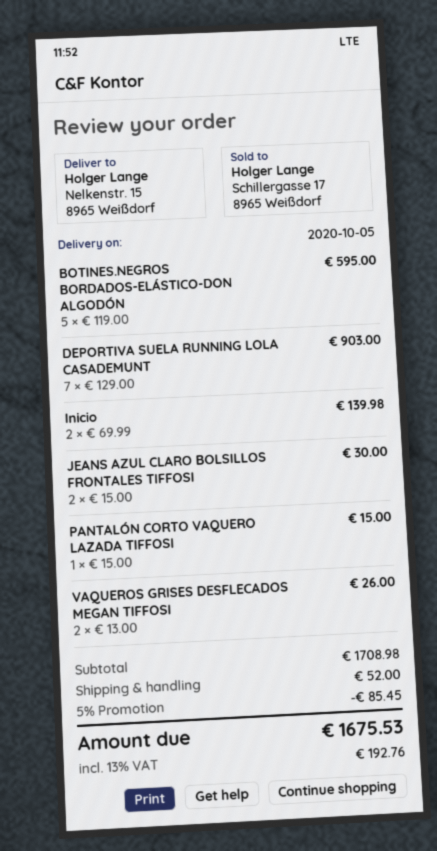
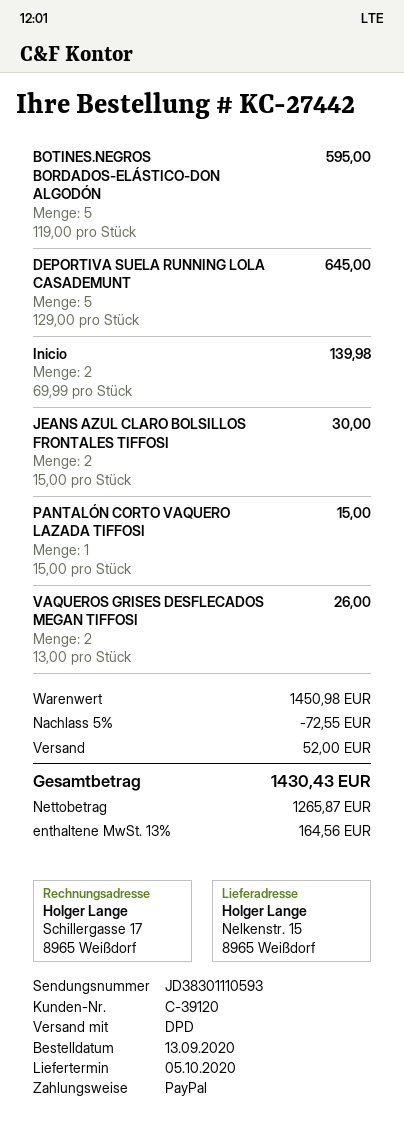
DEPORTIVA SUELA RUNNING LOLA CASADEMUNT: 7 x 129.00 = 903.00 -> 5 x 129.00 = 645.00
subtotal: 1708.98 -> 1450.98
discount: 5% = 85.45 -> 5% = 72.55
tax: 13% = 192.76 -> 13% = 164.56
total: 1675.53 -> 1430.43

